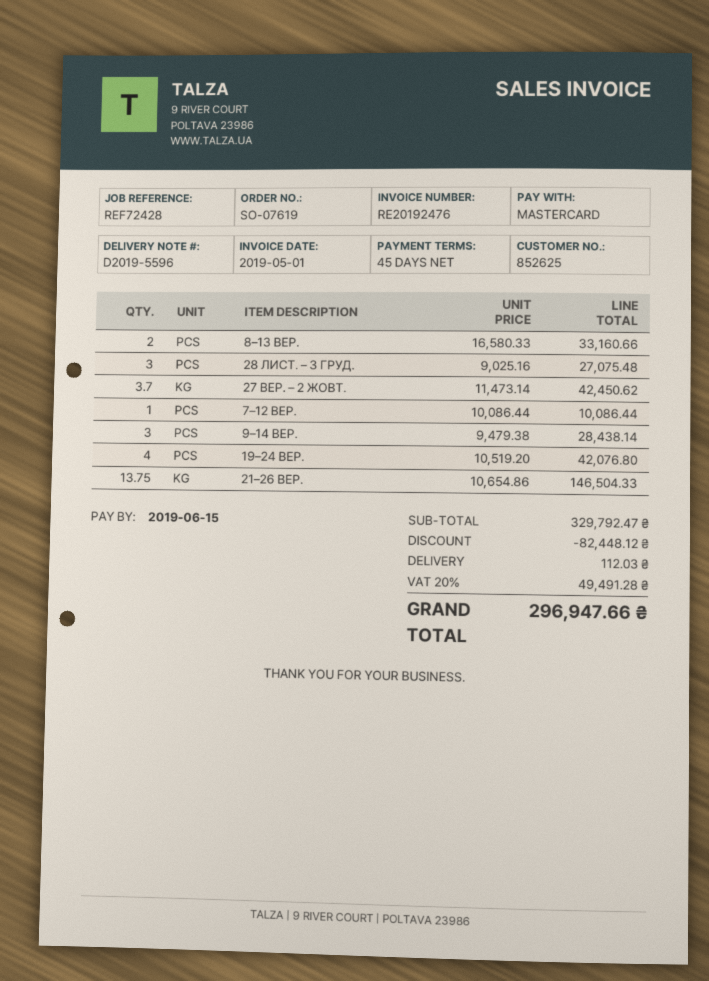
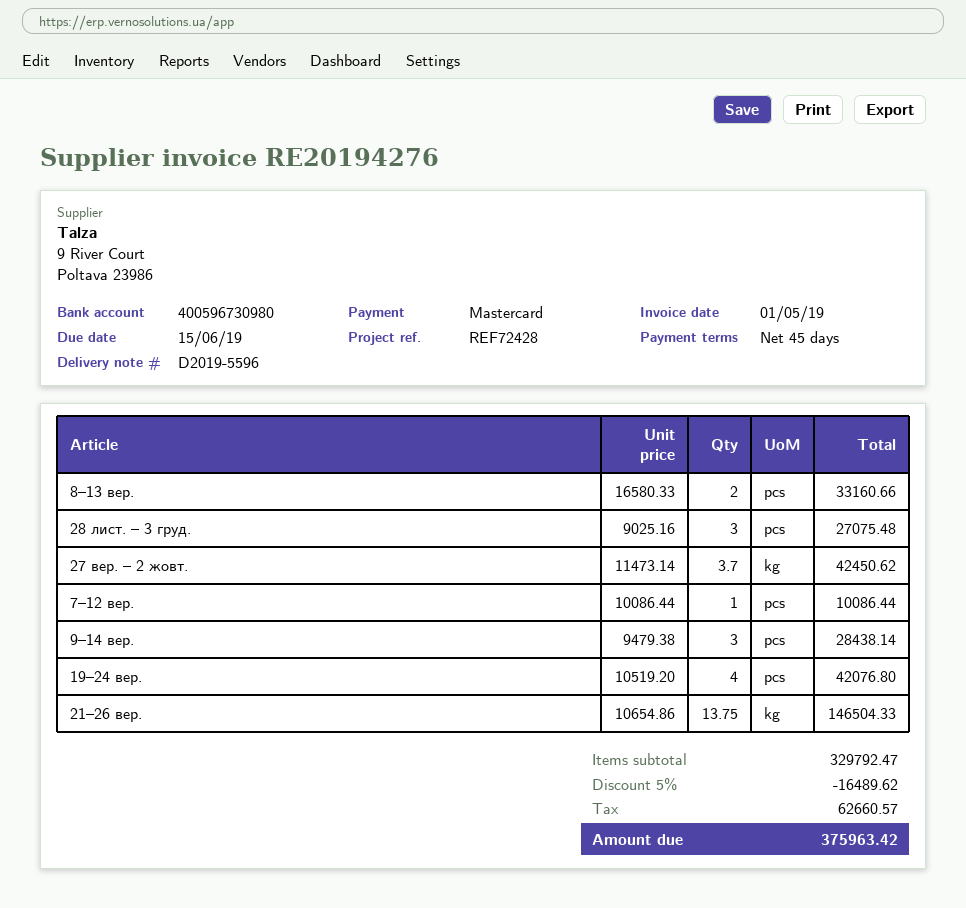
invoice number: RE20192476 -> RE20194276
discount: 82448.12 -> 16489.62
shipping: 112.03 -> none
tax: 49491.28 -> 62660.57
total: 296947.66 -> 375963.42

